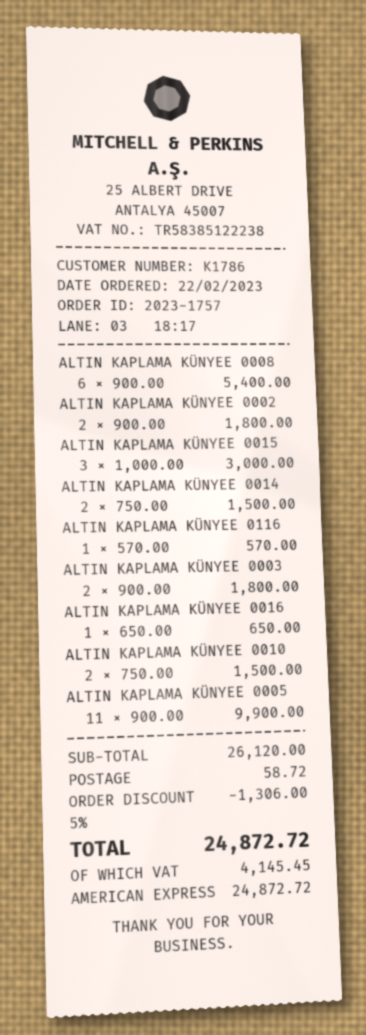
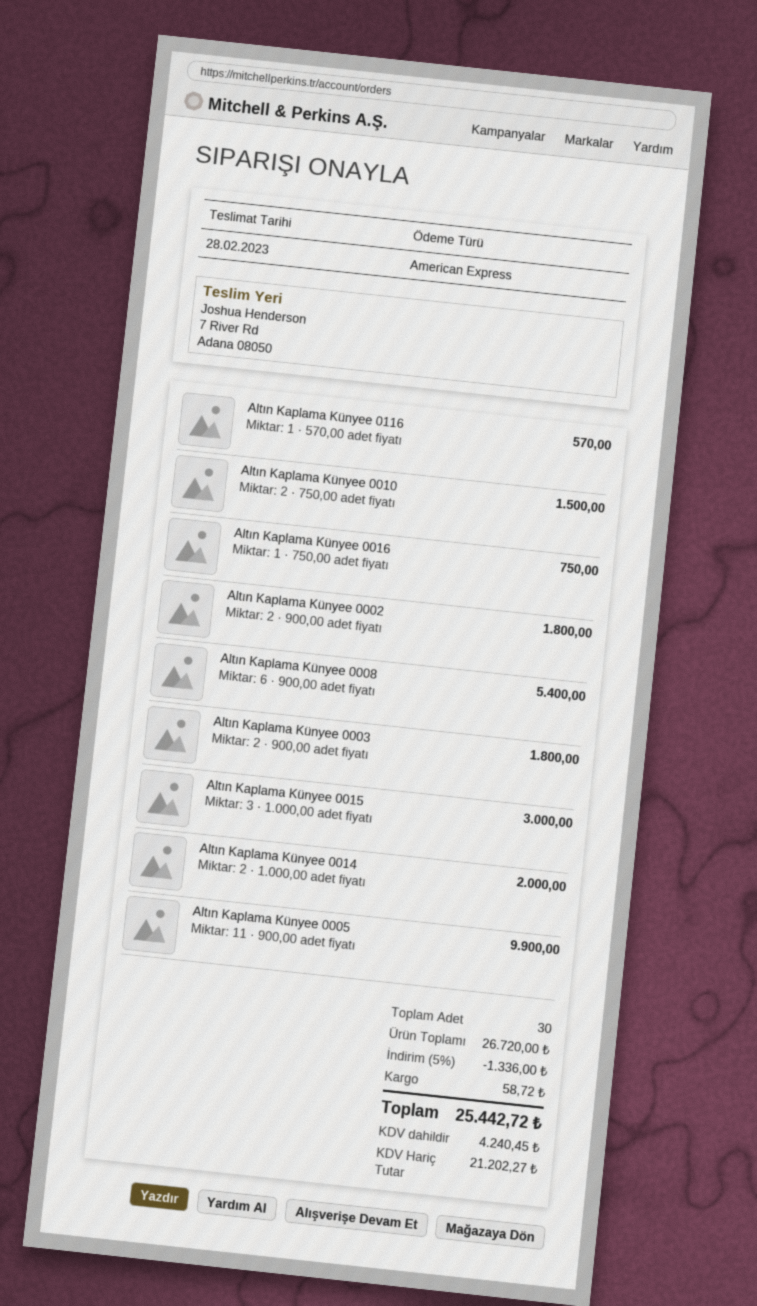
ALTIN KAPLAMA KÜNYEE 0014: 2 x 750.00 = 1500.00 -> 2 x 1000.00 = 2000.00
ALTIN KAPLAMA KÜNYEE 0016: 1 x 650.00 = 650.00 -> 1 x 750.00 = 750.00
subtotal: 26120.00 -> 26720.00
discount: 5% = 1306.00 -> 5% = 1336.00
tax: 4145.45 -> 4240.45
total: 24872.72 -> 25442.72

